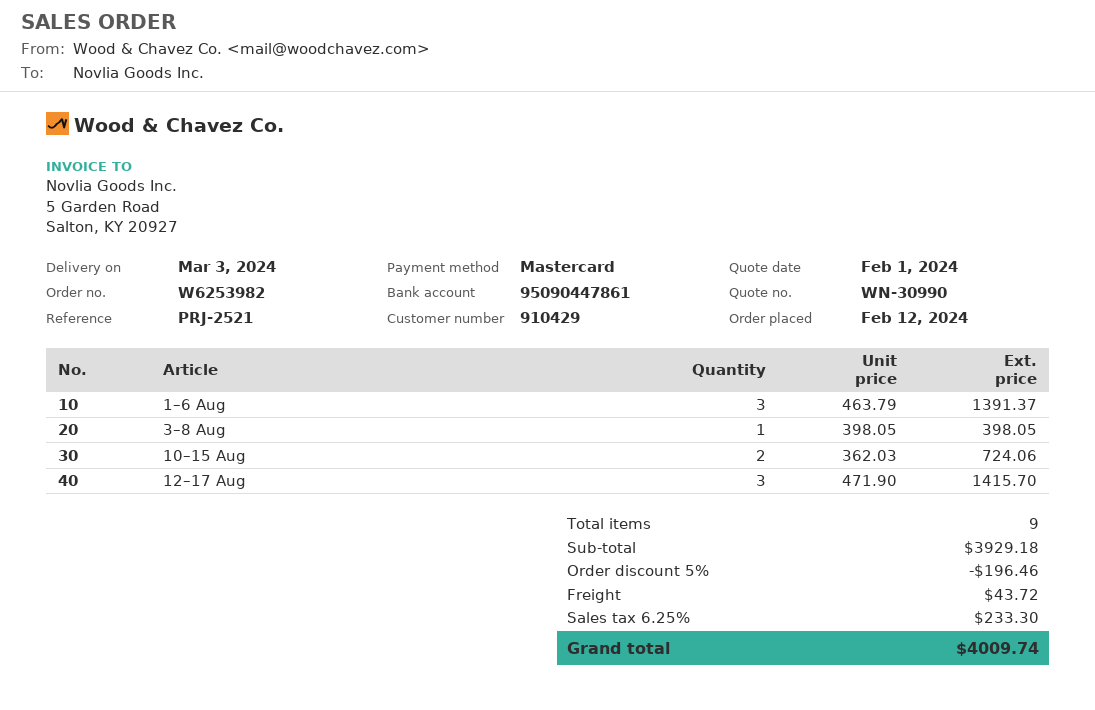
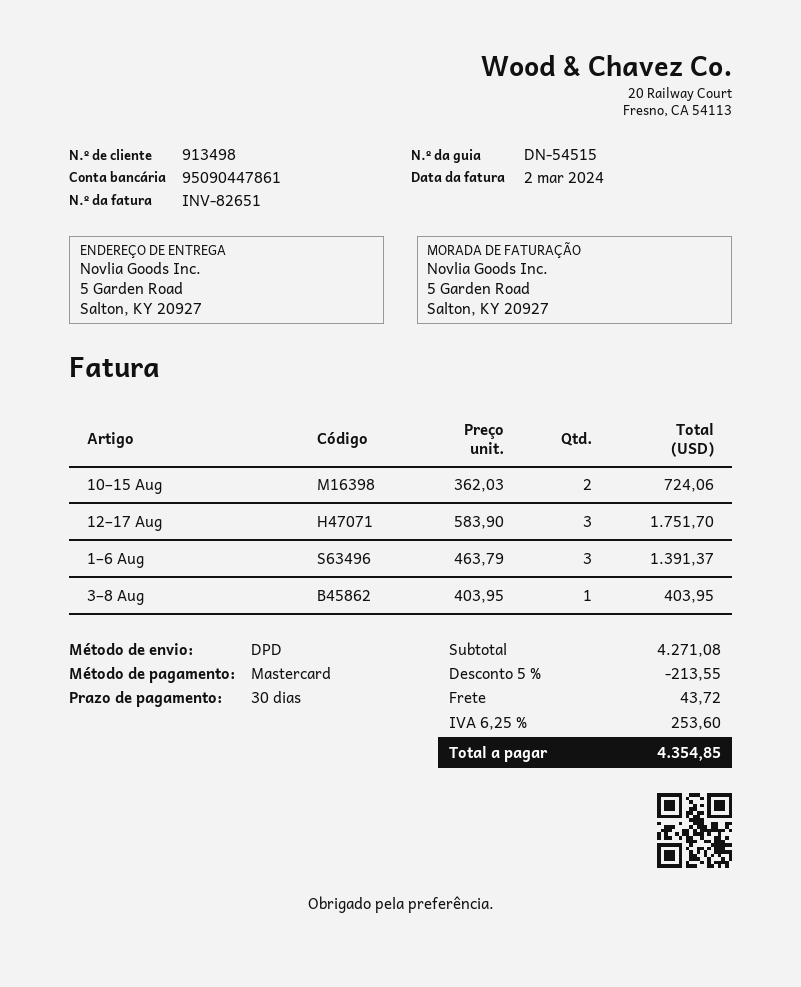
customer number: 910429 -> 913498
3–8 Aug: 1 x 398.05 = 398.05 -> 1 x 403.95 = 403.95
12–17 Aug: 3 x 471.90 = 1415.70 -> 3 x 583.90 = 1751.70
subtotal: 3929.18 -> 4271.08
discount: 5% = 196.46 -> 5% = 213.55
tax: 6.25% = 233.30 -> 6.25% = 253.60
total: 4009.74 -> 4354.85

